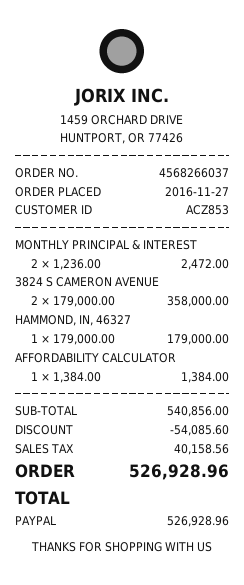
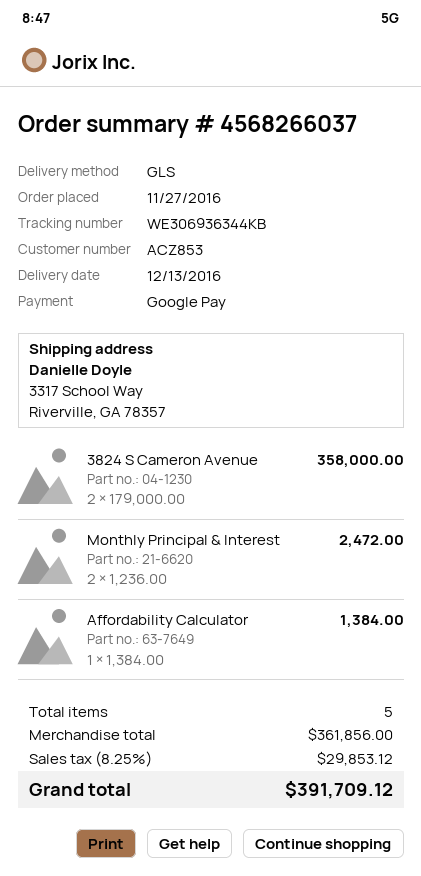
payment method: PayPal -> Google Pay
HAMMOND, IN, 46327: 1 x 179000.00 = 179000.00 -> none
subtotal: 540856.00 -> 361856.00
discount: 54085.60 -> none
tax: 40158.56 -> 29853.12
total: 526928.96 -> 391709.12

